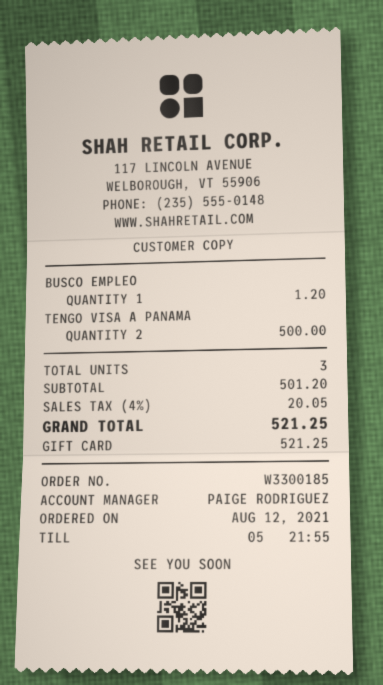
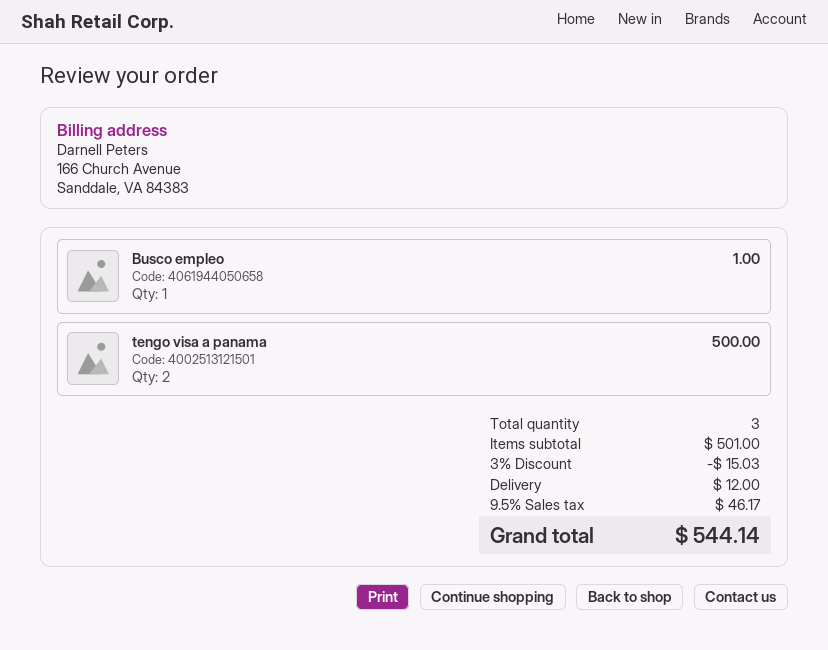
BUSCO EMPLEO: 1 for 1.20 -> 1 for 1.00
subtotal: 501.20 -> 501.00
discount: none -> 3% = 15.03
shipping: none -> 12.00
tax: 4% = 20.05 -> 9.5% = 46.17
total: 521.25 -> 544.14

